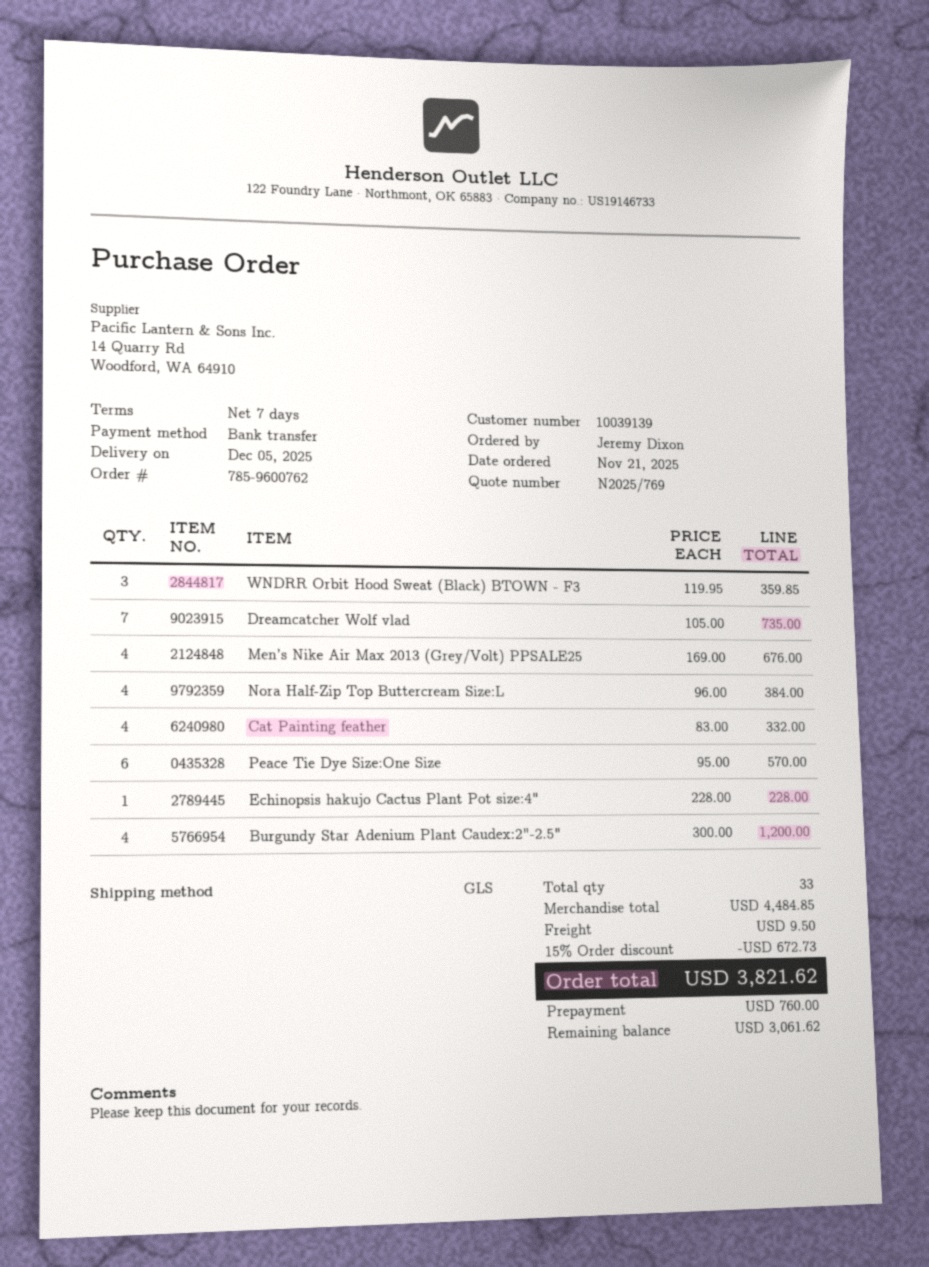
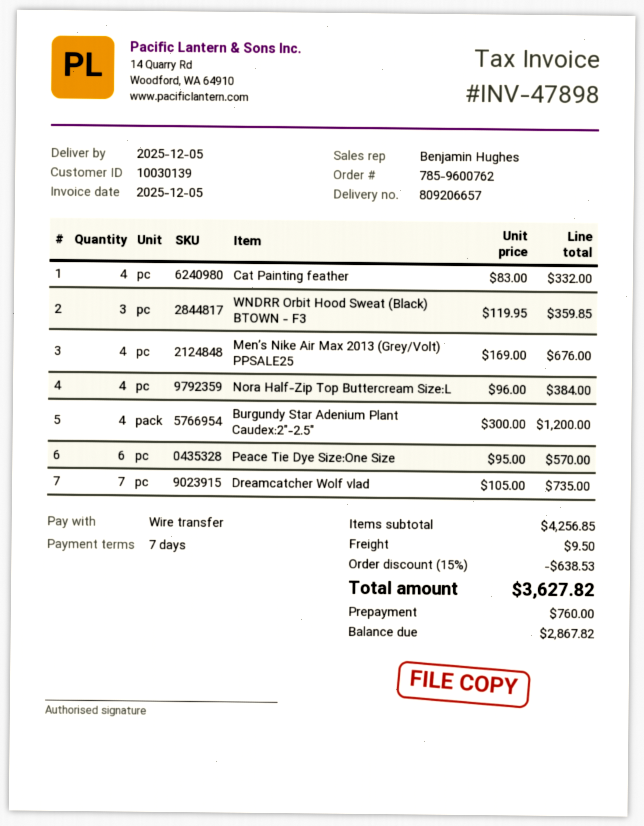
customer number: 10039139 -> 10030139
Echinopsis hakujo Cactus Plant Pot size:4": 1 x 228.00 = 228.00 -> none
subtotal: 4484.85 -> 4256.85
discount: 15% = 672.73 -> 15% = 638.53
total: 3821.62 -> 3627.82
balance: 3061.62 -> 2867.82

